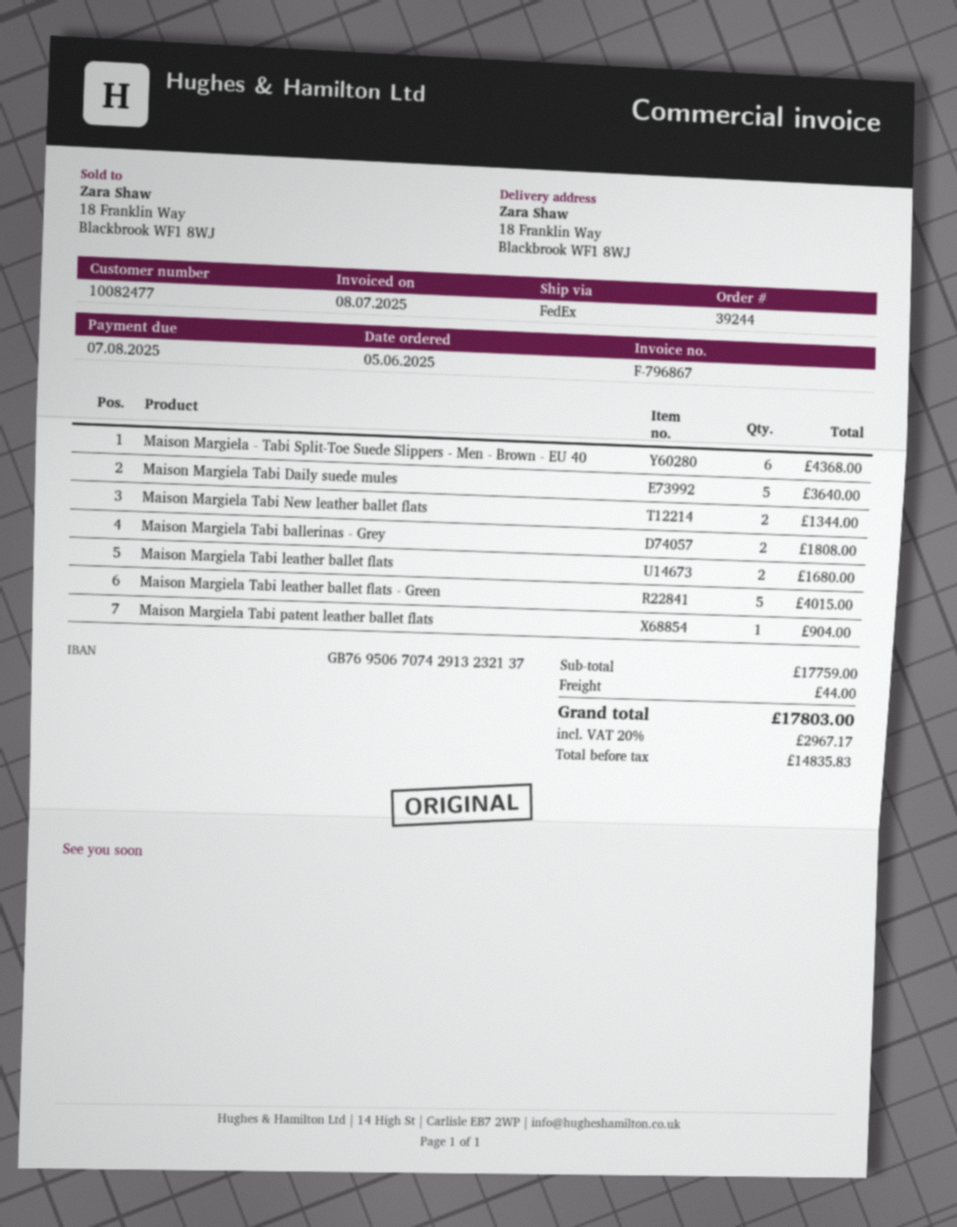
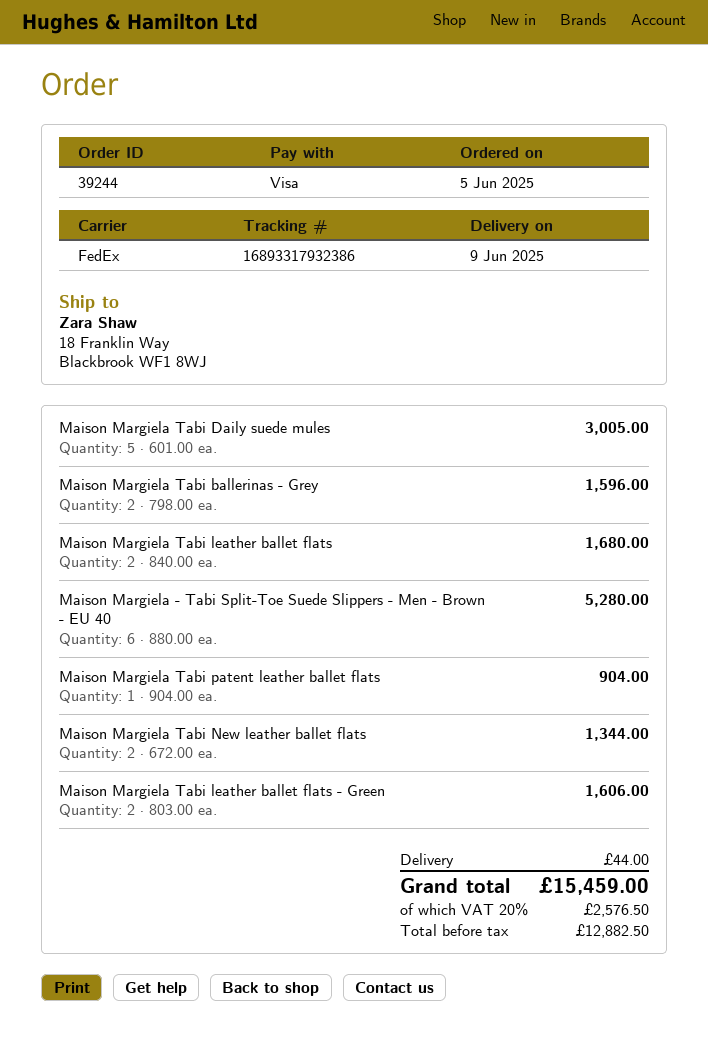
Maison Margiela - Tabi Split-Toe Suede Slippers - Men - Brown - EU 40: 6 for 4368.00 -> 6 for 5280.00
Maison Margiela Tabi Daily suede mules: 5 for 3640.00 -> 5 for 3005.00
Maison Margiela Tabi ballerinas - Grey: 2 for 1808.00 -> 2 for 1596.00
Maison Margiela Tabi leather ballet flats - Green: 5 for 4015.00 -> 2 for 1606.00
net: 14835.83 -> 12882.50
tax: 20% = 2967.17 -> 20% = 2576.50
total: 17803.00 -> 15459.00

